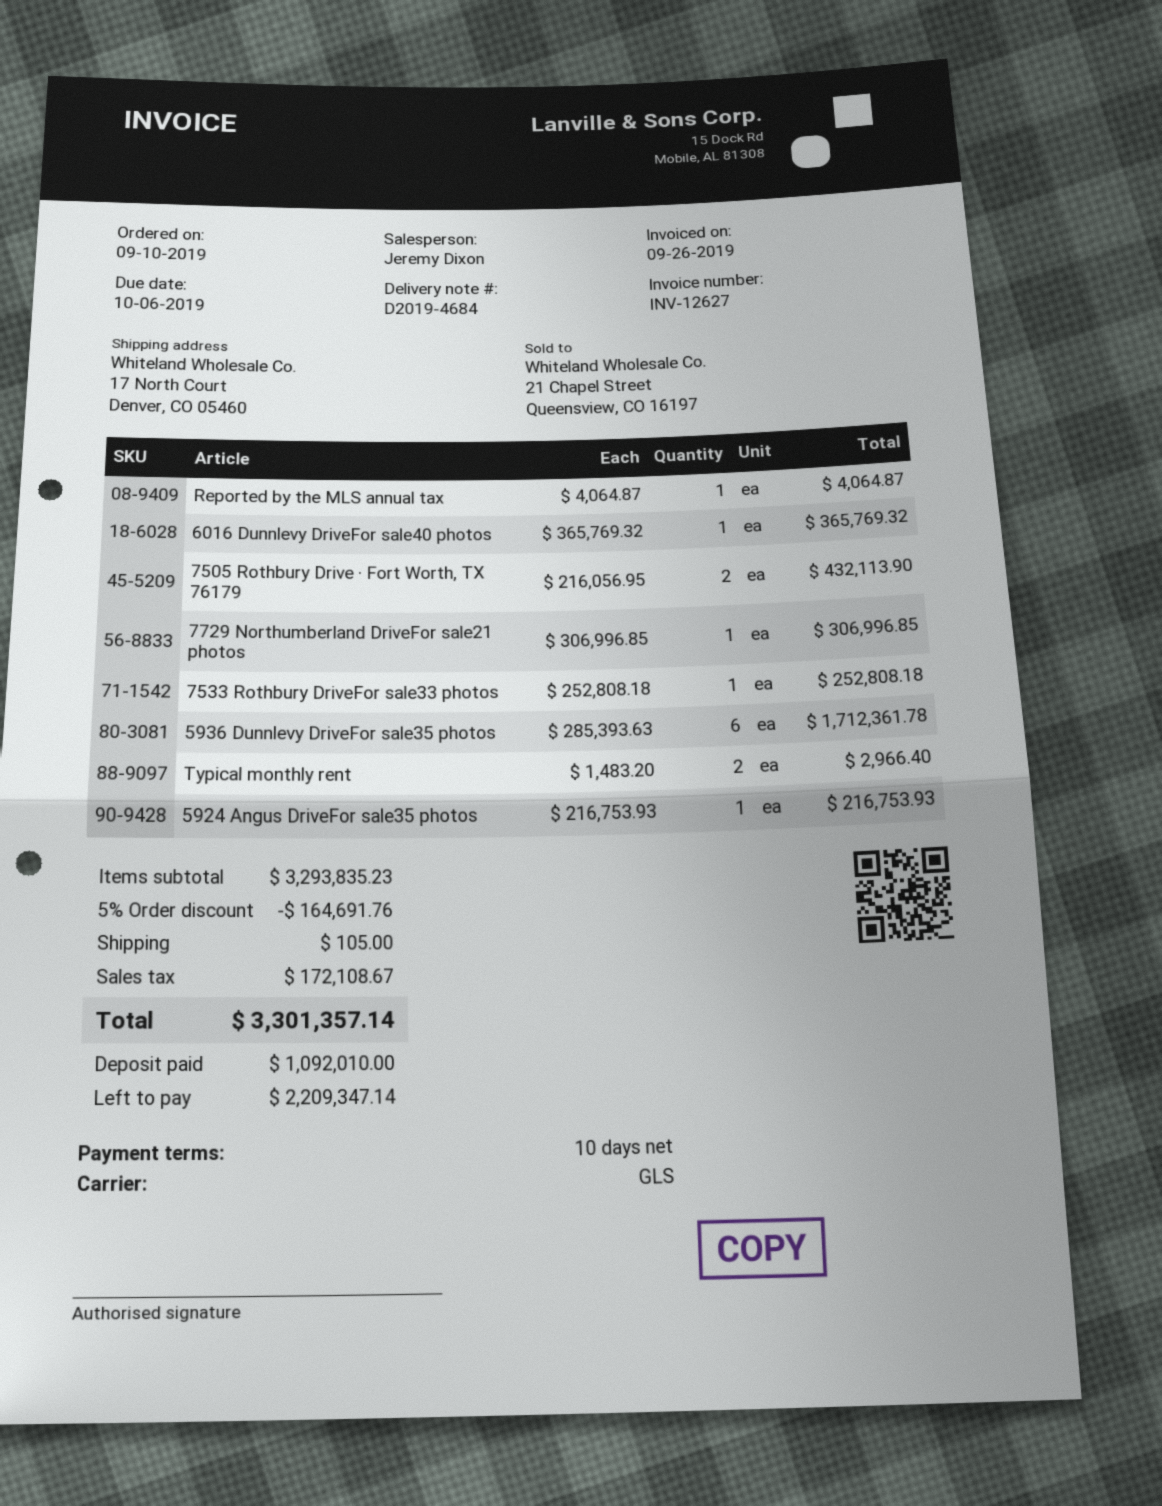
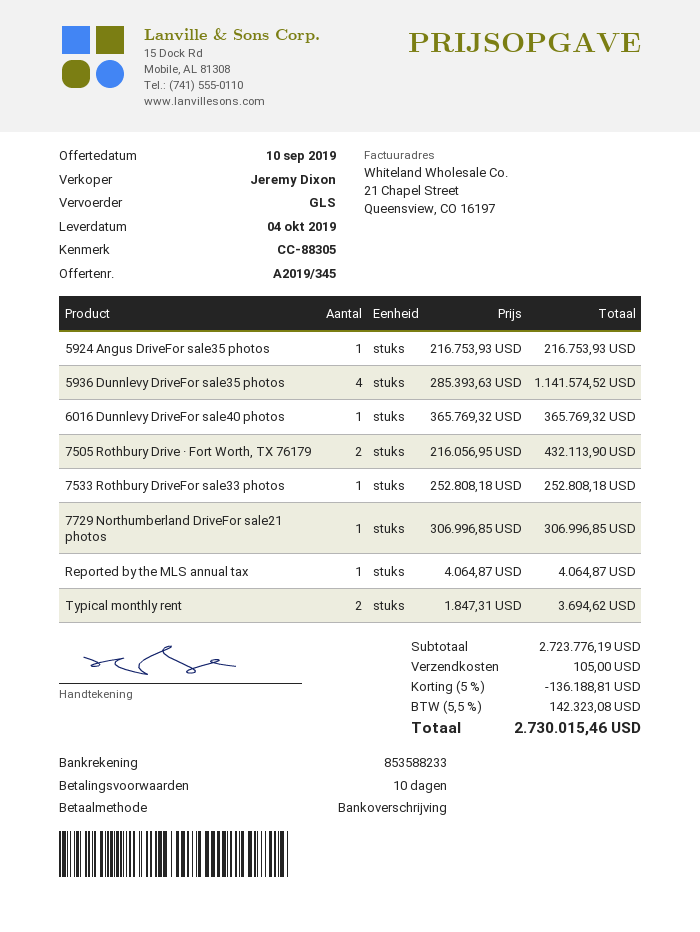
5936 Dunnlevy DriveFor sale35 photos: 6 x 285393.63 = 1712361.78 -> 4 x 285393.63 = 1141574.52
Typical monthly rent: 2 x 1483.20 = 2966.40 -> 2 x 1847.31 = 3694.62
subtotal: 3293835.23 -> 2723776.19
discount: 5% = 164691.76 -> 5% = 136188.81
tax: 172108.67 -> 142323.08
total: 3301357.14 -> 2730015.46

